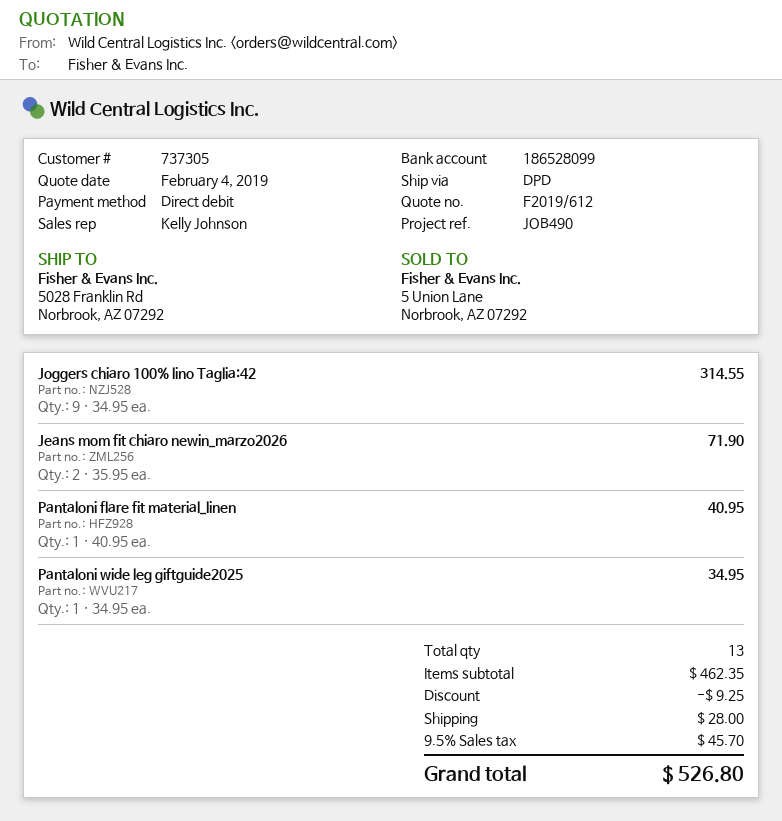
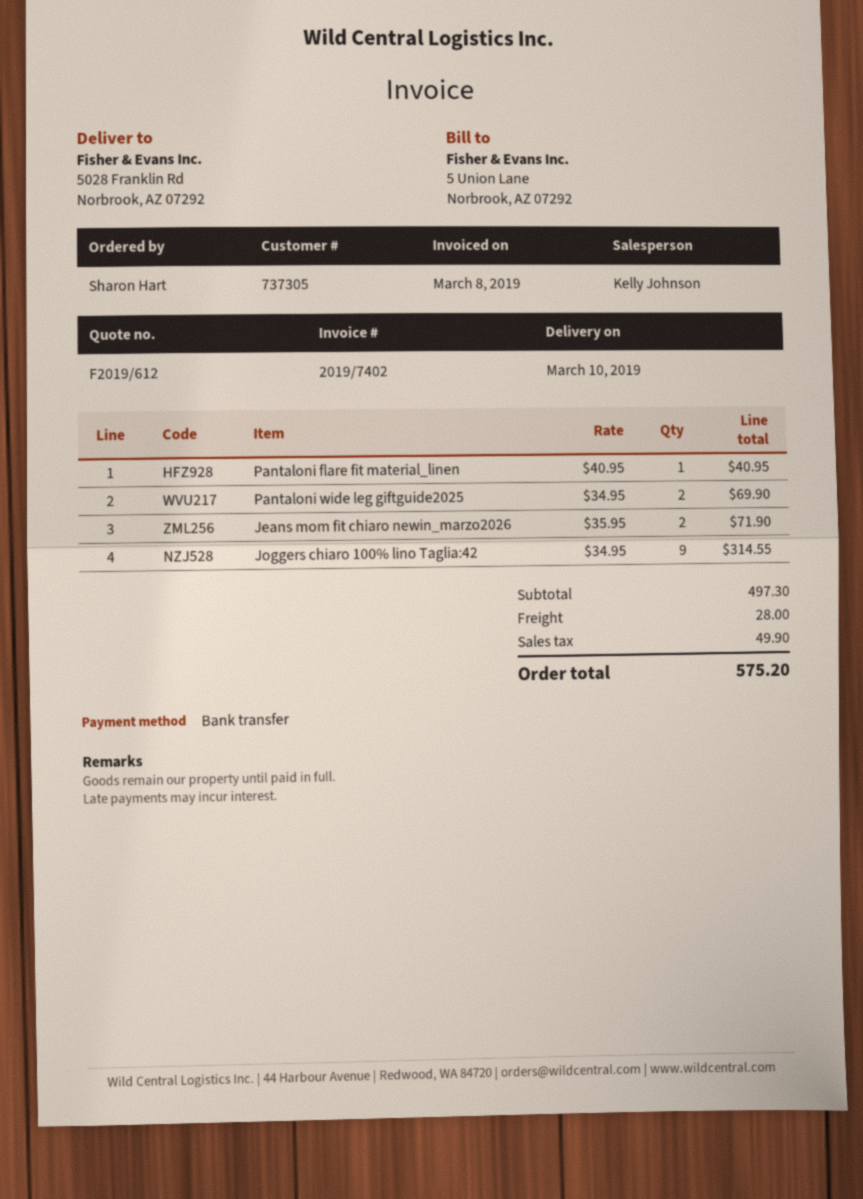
payment method: direct debit -> bank transfer
Pantaloni wide leg giftguide2025: 1 x 34.95 = 34.95 -> 2 x 34.95 = 69.90
subtotal: 462.35 -> 497.30
discount: 9.25 -> none
tax: 45.70 -> 49.90
total: 526.80 -> 575.20

